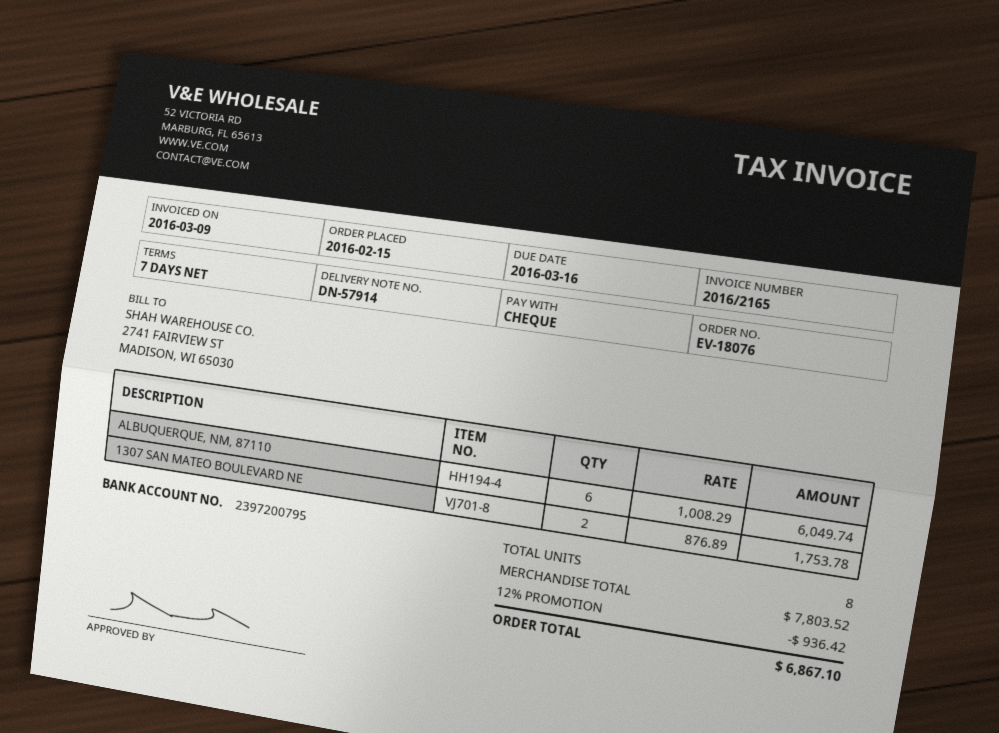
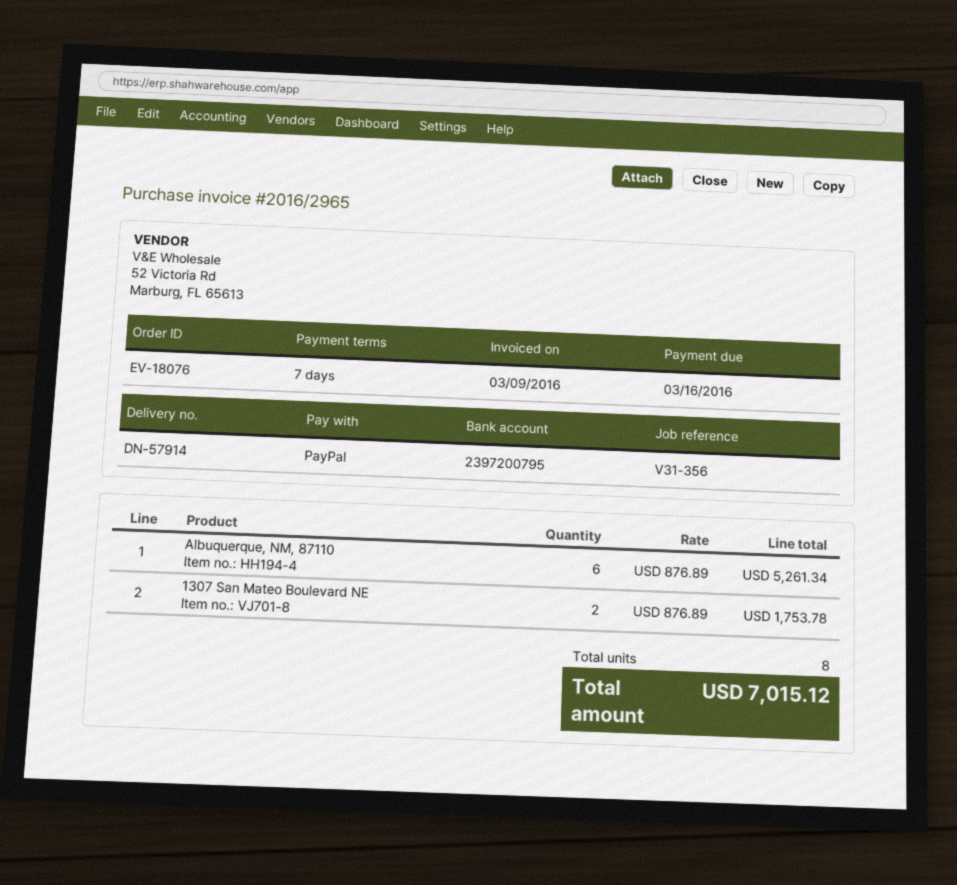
invoice number: 2016/2165 -> 2016/2965
payment method: cheque -> PayPal
ALBUQUERQUE, NM, 87110: 6 x 1008.29 = 6049.74 -> 6 x 876.89 = 5261.34
discount: 12% = 936.42 -> none
total: 6867.10 -> 7015.12

